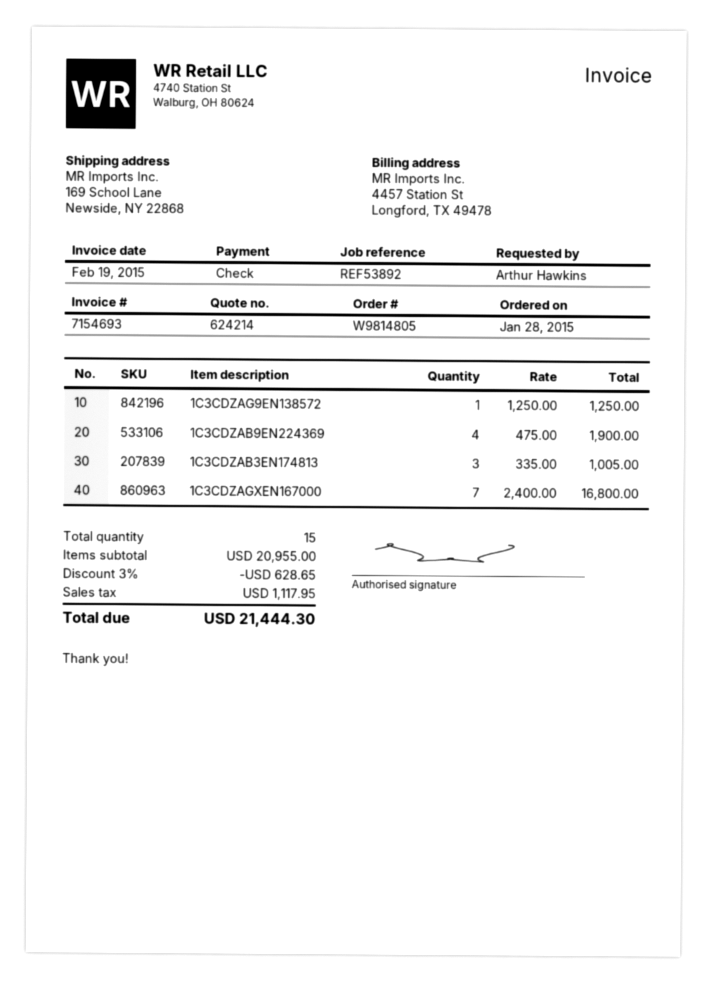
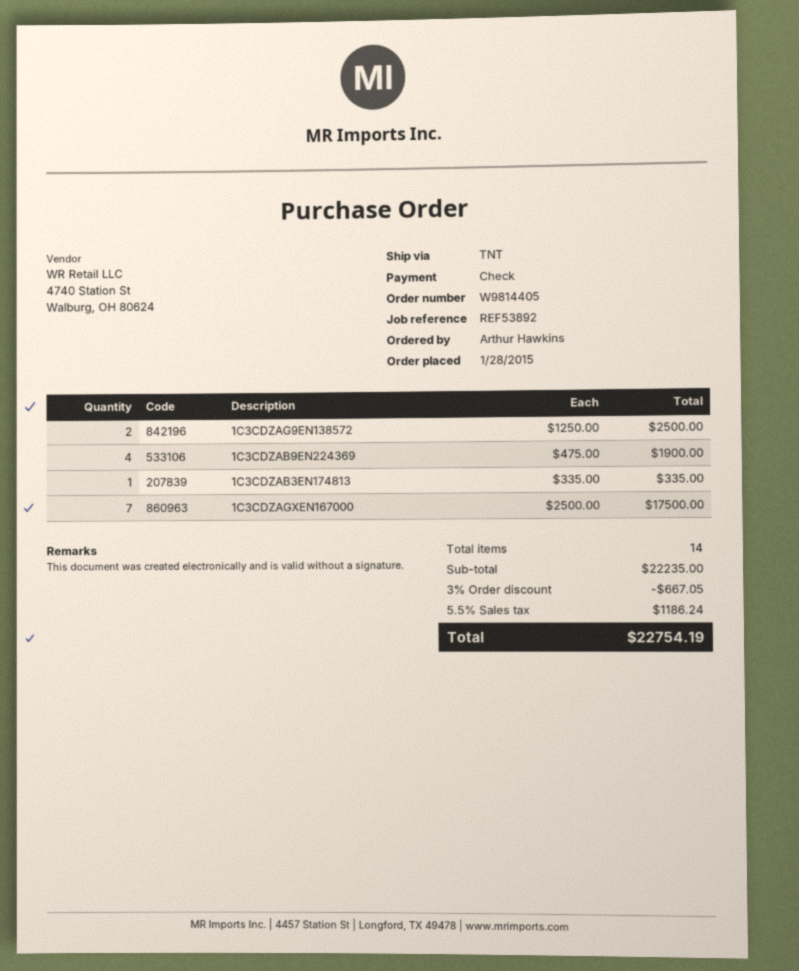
order number: W9814805 -> W9814405
1C3CDZAG9EN138572: 1 x 1250.00 = 1250.00 -> 2 x 1250.00 = 2500.00
1C3CDZAB3EN174813: 3 x 335.00 = 1005.00 -> 1 x 335.00 = 335.00
1C3CDZAGXEN167000: 7 x 2400.00 = 16800.00 -> 7 x 2500.00 = 17500.00
total quantity: 15 -> 14
subtotal: 20955.00 -> 22235.00
discount: 3% = 628.65 -> 3% = 667.05
tax: 1117.95 -> 1186.24
total: 21444.30 -> 22754.19

